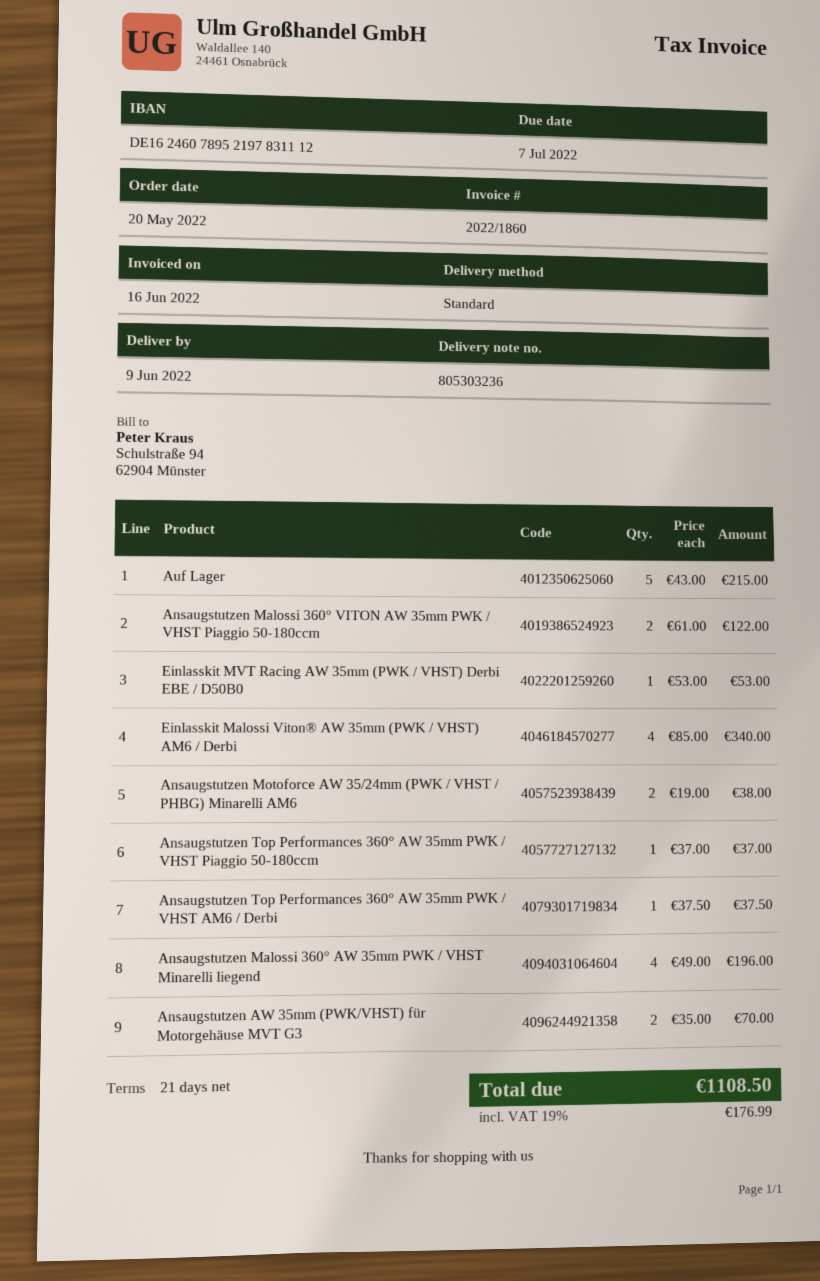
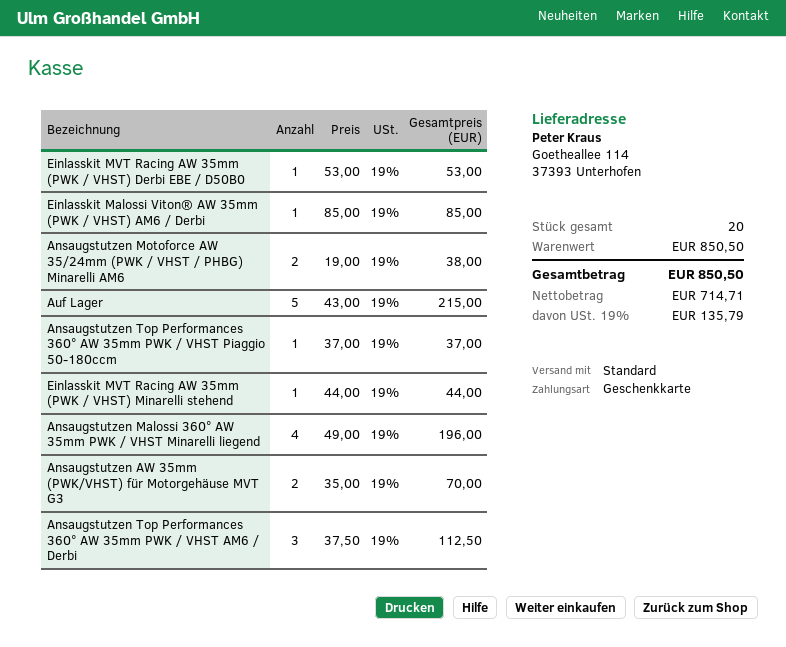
Ansaugstutzen Malossi 360° VITON AW 35mm PWK / VHST Piaggio 50-180ccm: 2 x 61.00 = 122.00 -> none
Einlasskit Malossi Viton® AW 35mm (PWK / VHST) AM6 / Derbi: 4 x 85.00 = 340.00 -> 1 x 85.00 = 85.00
Ansaugstutzen Top Performances 360° AW 35mm PWK / VHST AM6 / Derbi: 1 x 37.50 = 37.50 -> 3 x 37.50 = 112.50
Einlasskit MVT Racing AW 35mm (PWK / VHST) Minarelli stehend: none -> 1 x 44.00 = 44.00
tax: 19% = 176.99 -> 19% = 135.79
total: 1108.50 -> 850.50

